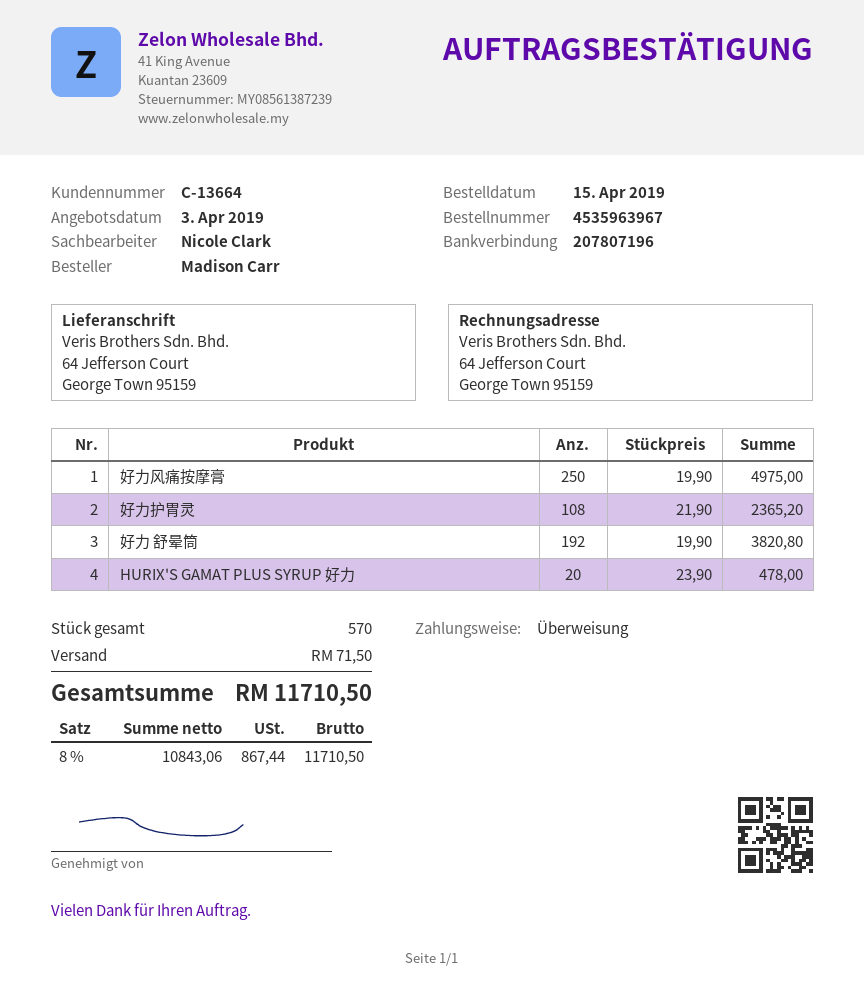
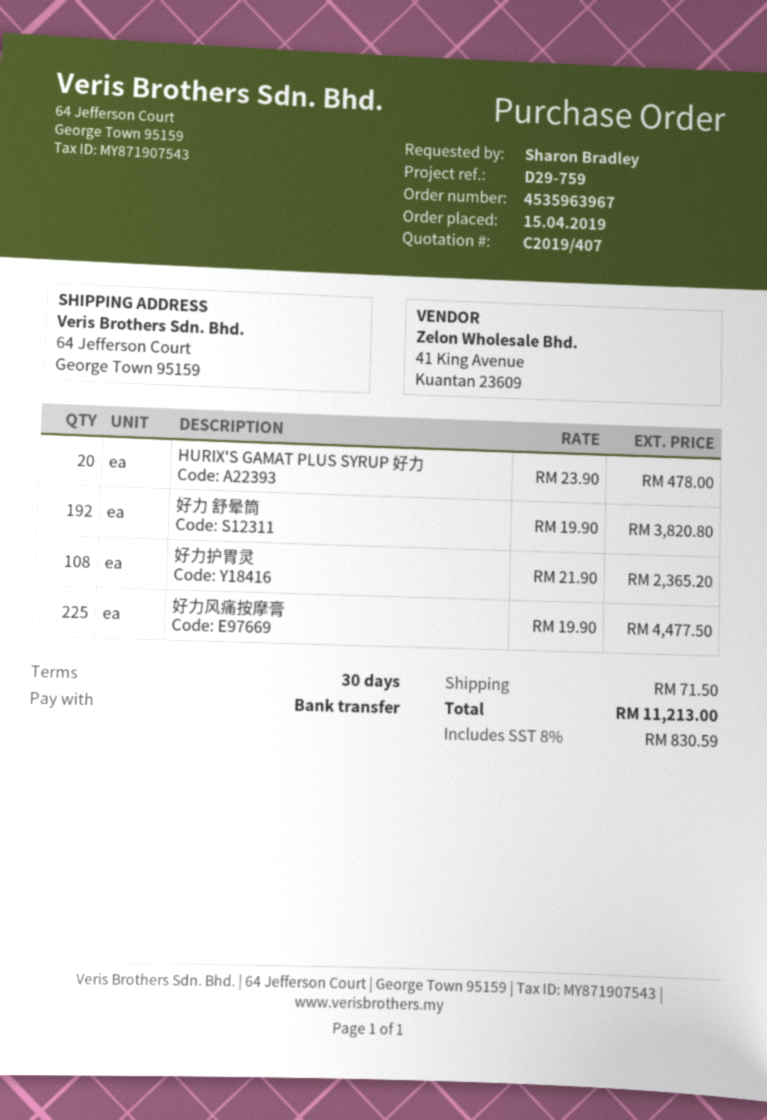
ordered by: Madison Carr -> Sharon Bradley
好力风痛按摩膏: 250 x 19.90 = 4975.00 -> 225 x 19.90 = 4477.50
tax: 8% = 867.44 -> 8% = 830.59
total: 11710.50 -> 11213.00

